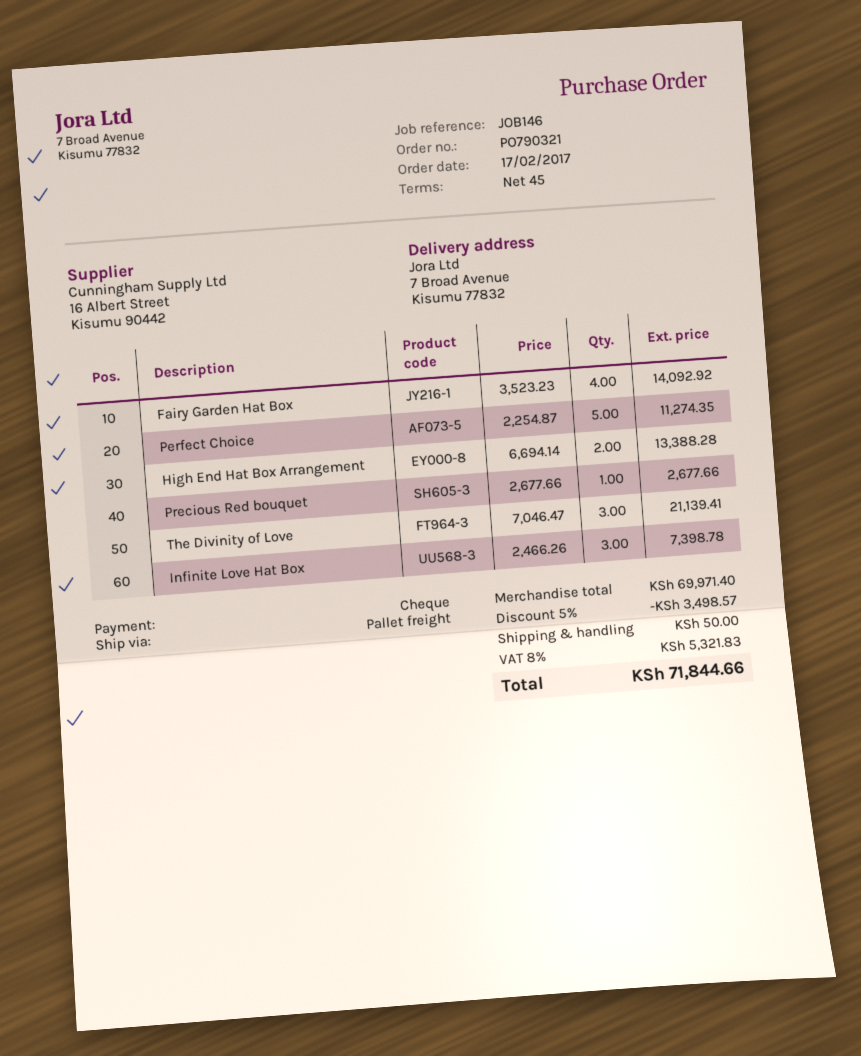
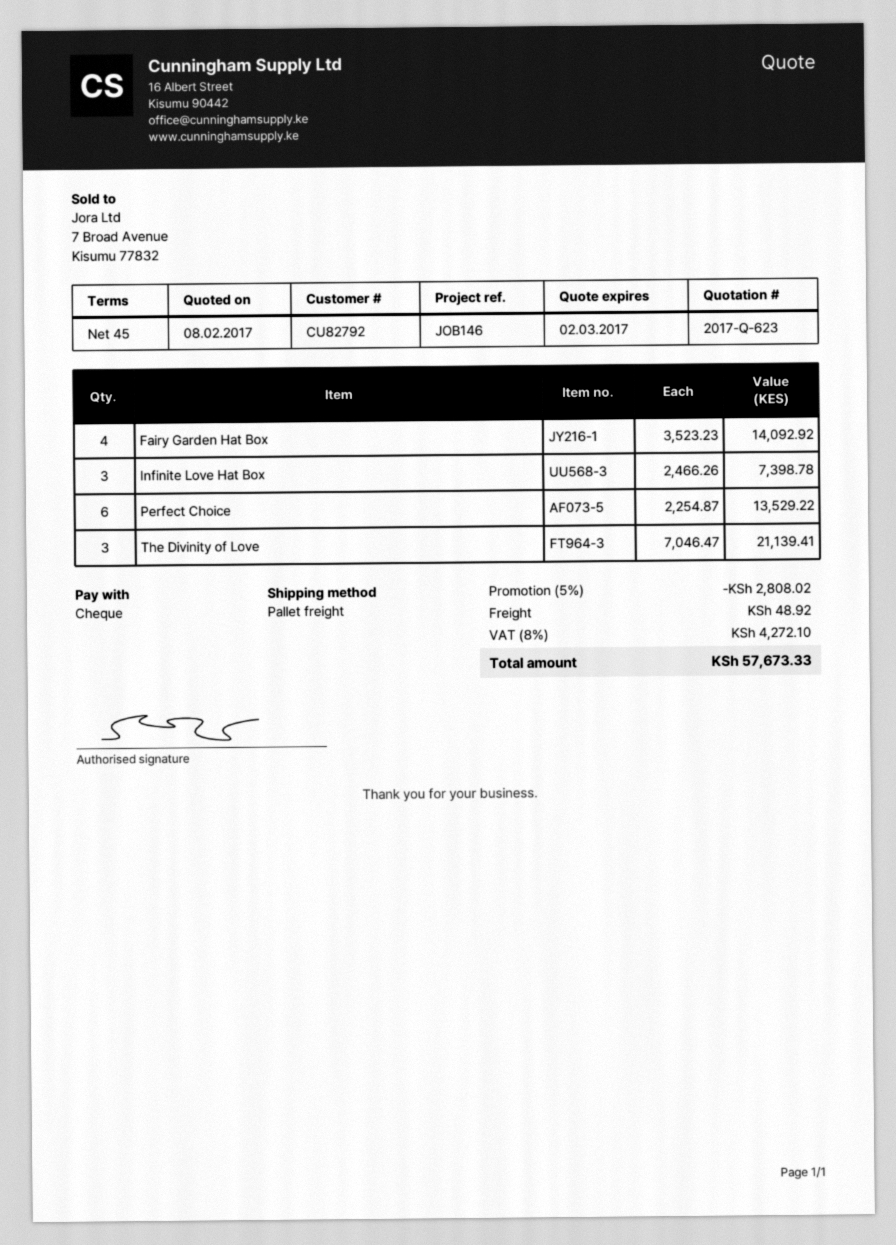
Perfect Choice: 5 x 2254.87 = 11274.35 -> 6 x 2254.87 = 13529.22
High End Hat Box Arrangement: 2 x 6694.14 = 13388.28 -> none
Precious Red bouquet: 1 x 2677.66 = 2677.66 -> none
discount: 5% = 3498.57 -> 5% = 2808.02
shipping: 50.00 -> 48.92
tax: 8% = 5321.83 -> 8% = 4272.10
total: 71844.66 -> 57673.33

